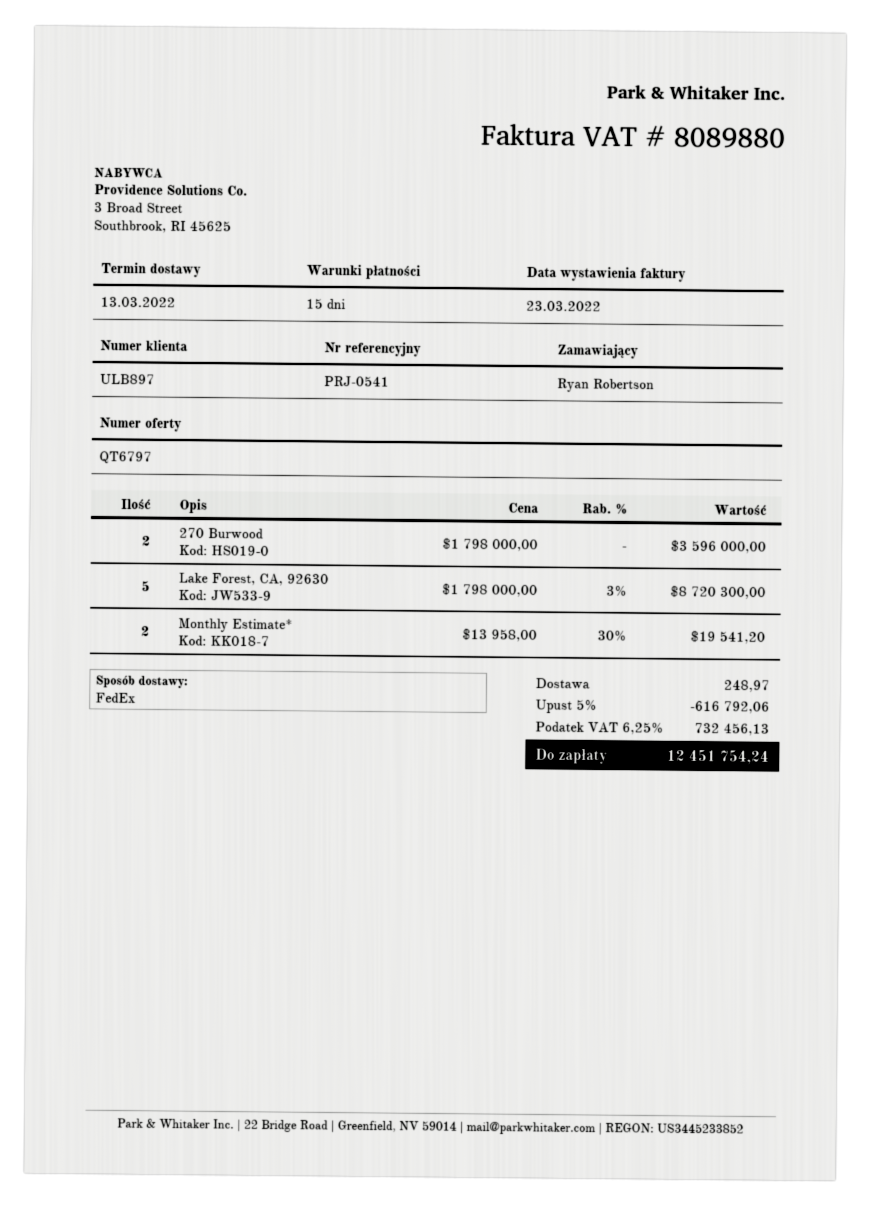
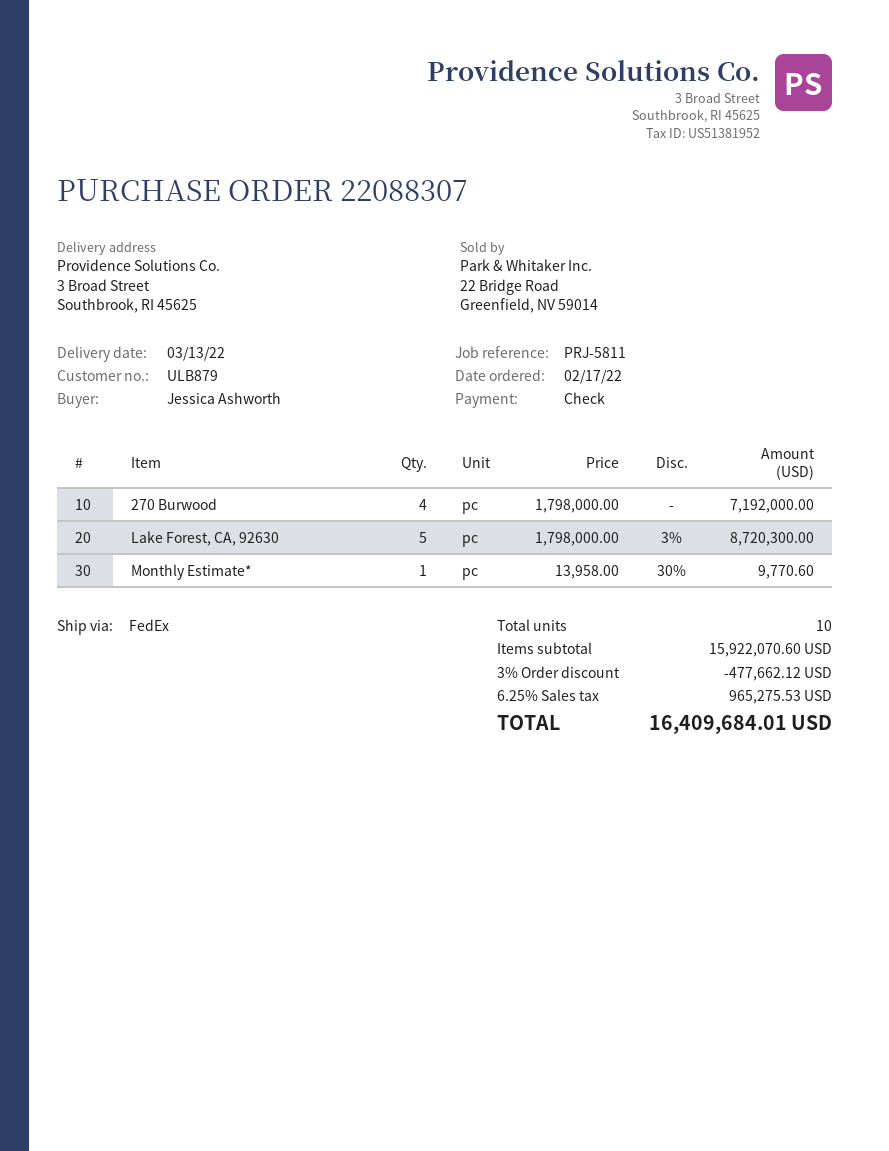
customer number: ULB897 -> ULB879
reference: PRJ-0541 -> PRJ-5811
ordered by: Ryan Robertson -> Jessica Ashworth
270 Burwood: 2 x 1798000.00 = 3596000.00 -> 4 x 1798000.00 = 7192000.00
Monthly Estimate*: 2 x 13958.00 - 30% = 19541.20 -> 1 x 13958.00 - 30% = 9770.60
discount: 5% = 616792.06 -> 3% = 477662.12
shipping: 248.97 -> none
tax: 6.25% = 732456.13 -> 6.25% = 965275.53
total: 12451754.24 -> 16409684.01

